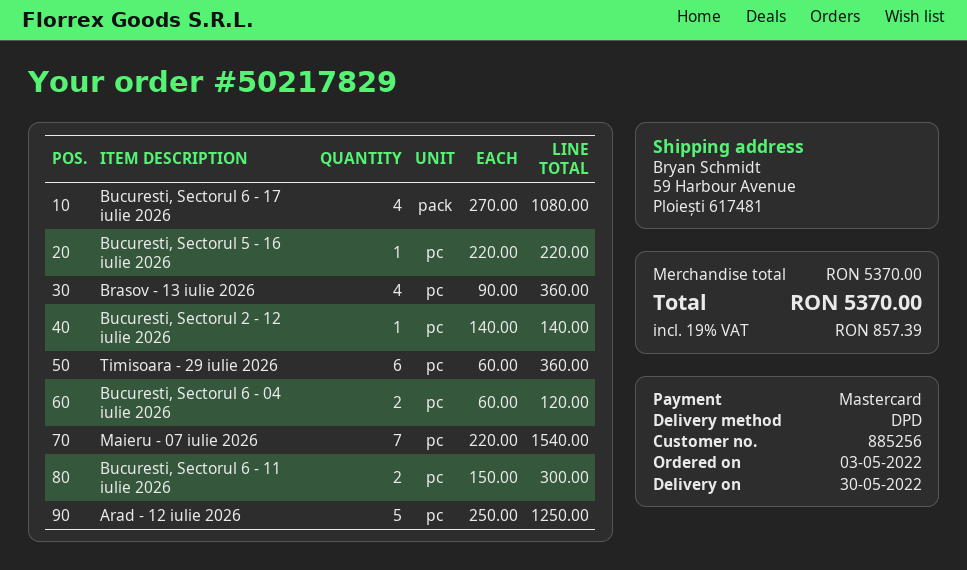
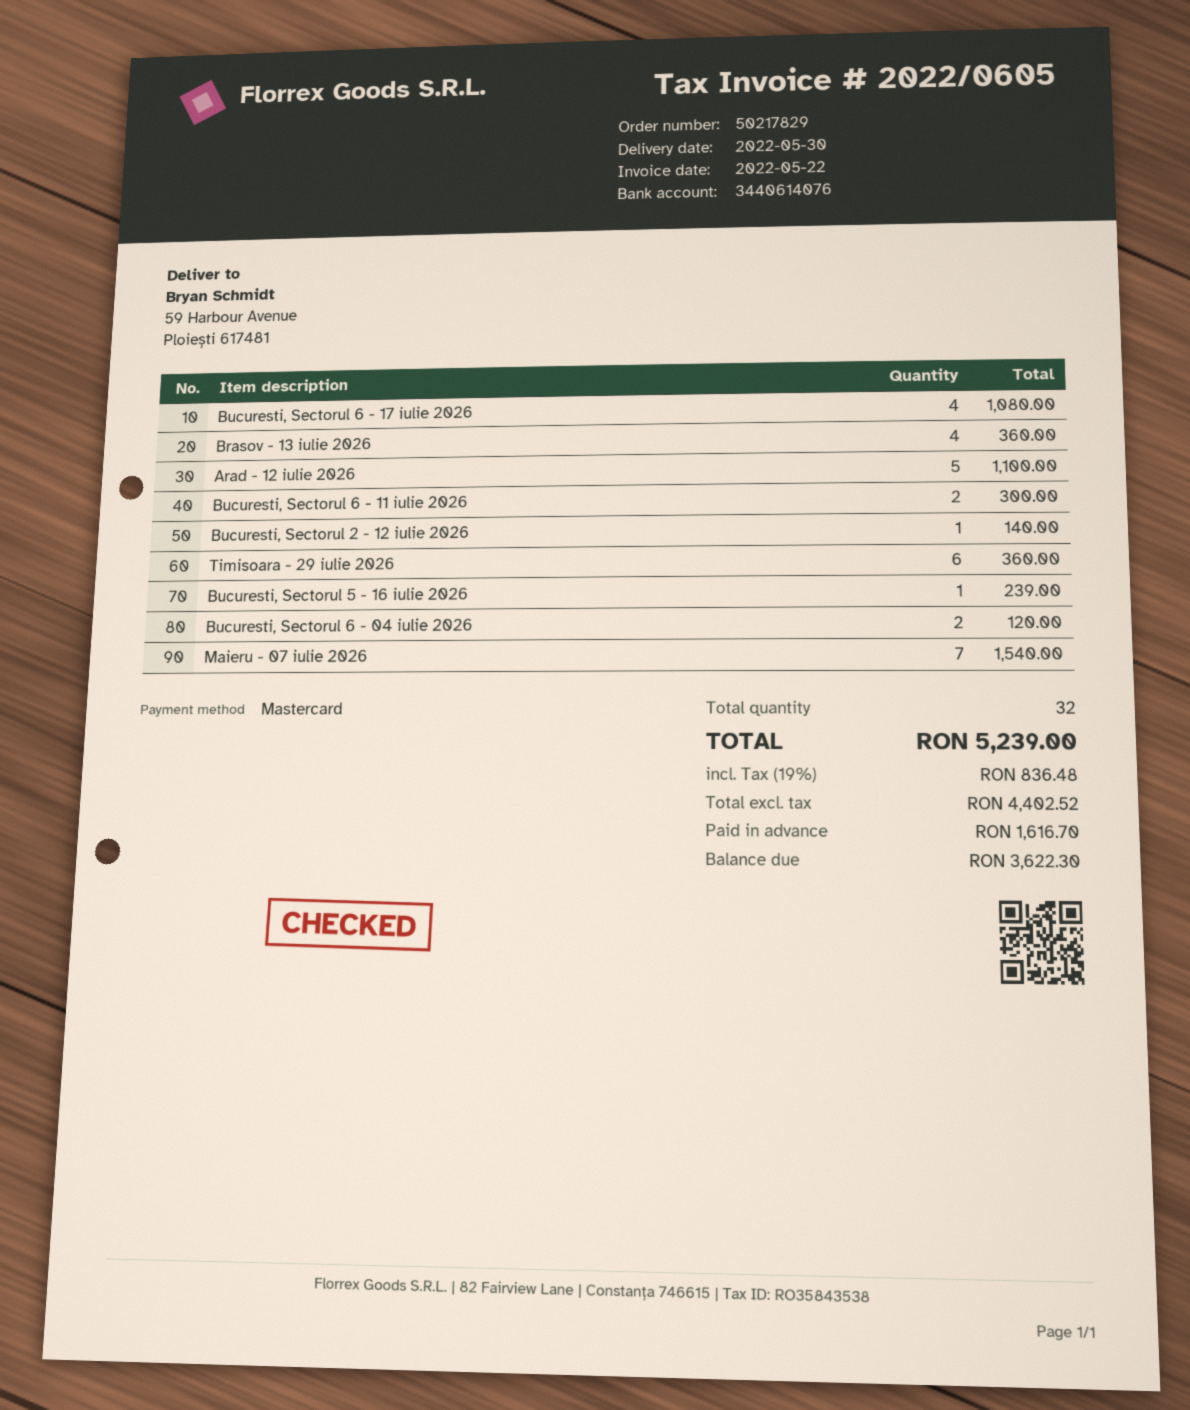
Bucuresti, Sectorul 5 - 16 iulie 2026: 1 for 220.00 -> 1 for 239.00
Arad - 12 iulie 2026: 5 for 1250.00 -> 5 for 1100.00
tax: 19% = 857.39 -> 19% = 836.48
total: 5370.00 -> 5239.00

